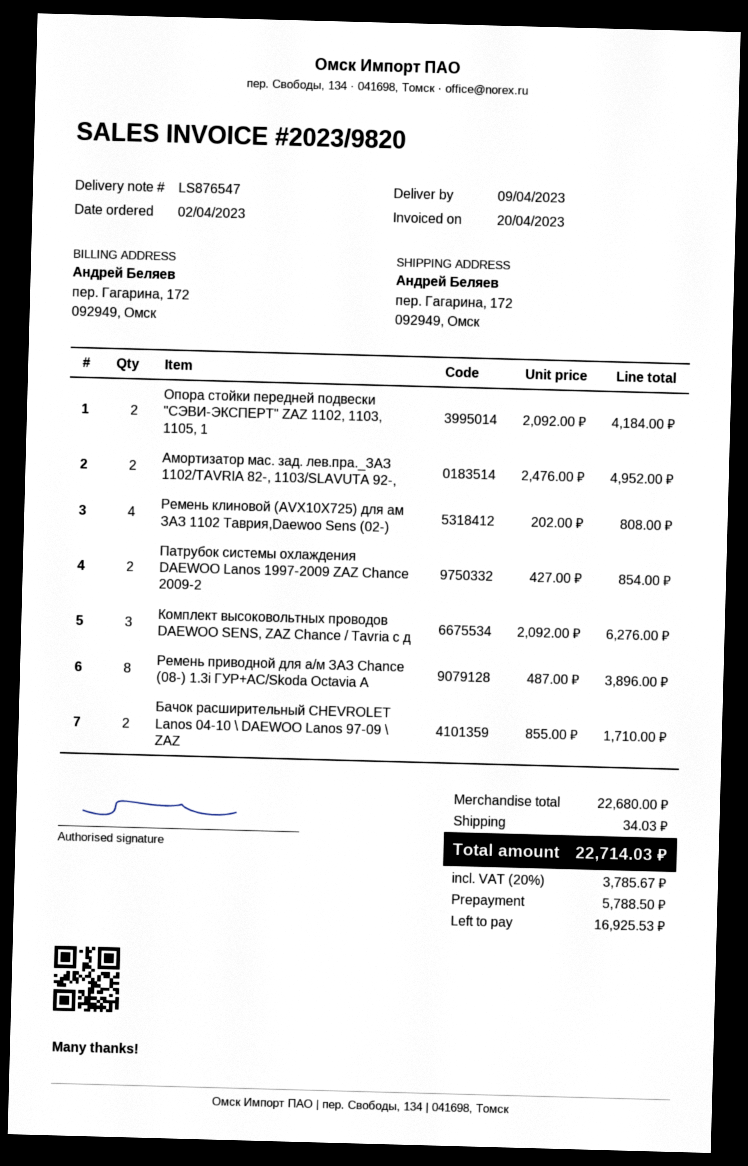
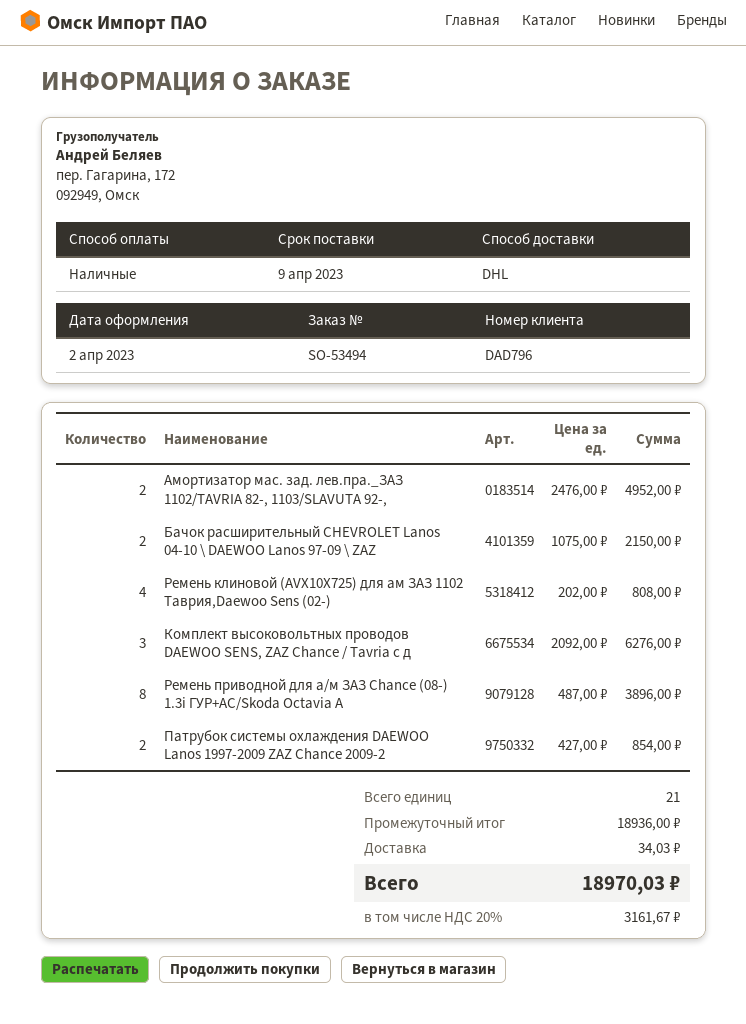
Опора стойки передней подвески "СЭВИ-ЭКСПЕРТ" ZAZ 1102, 1103, 1105, 1: 2 x 2092.00 = 4184.00 -> none
Бачок расширительный CHEVROLET Lanos 04-10 \ DAEWOO Lanos 97-09 \ ZAZ: 2 x 855.00 = 1710.00 -> 2 x 1075.00 = 2150.00
subtotal: 22680.00 -> 18936.00
tax: 20% = 3785.67 -> 20% = 3161.67
total: 22714.03 -> 18970.03

